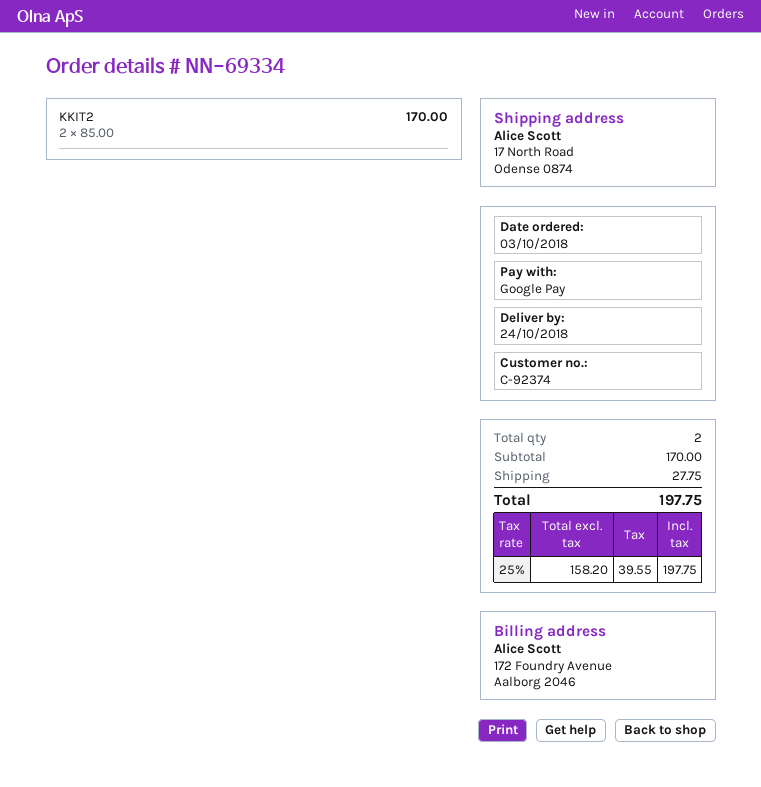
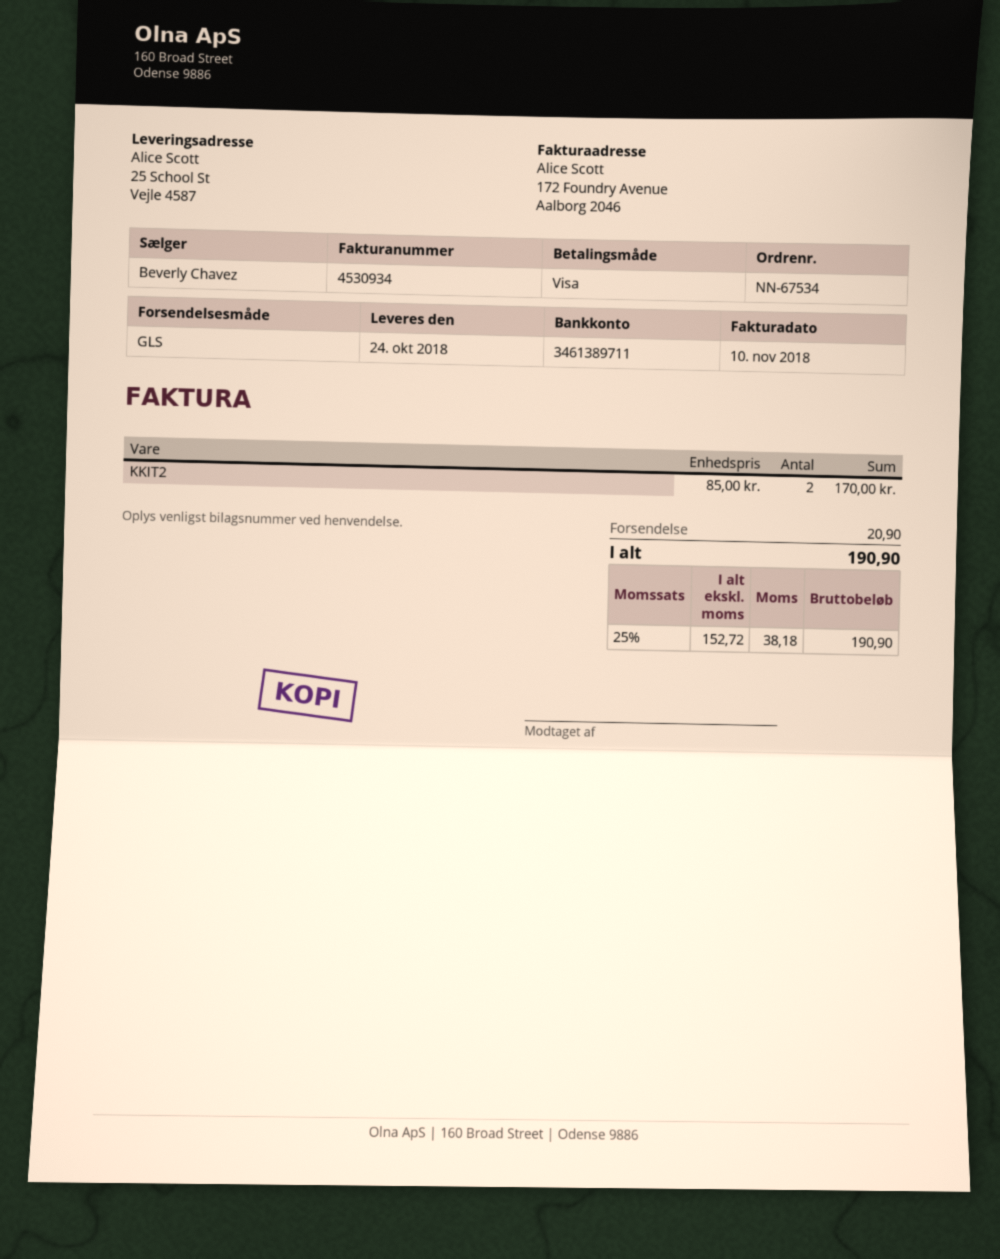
order number: NN-69334 -> NN-67534
payment method: Google Pay -> Visa
ship to: 17 North Road, Odense 0874 -> 25 School St, Vejle 4587
shipping: 27.75 -> 20.90
net: 158.20 -> 152.72
tax: 25% = 39.55 -> 25% = 38.18
total: 197.75 -> 190.90

